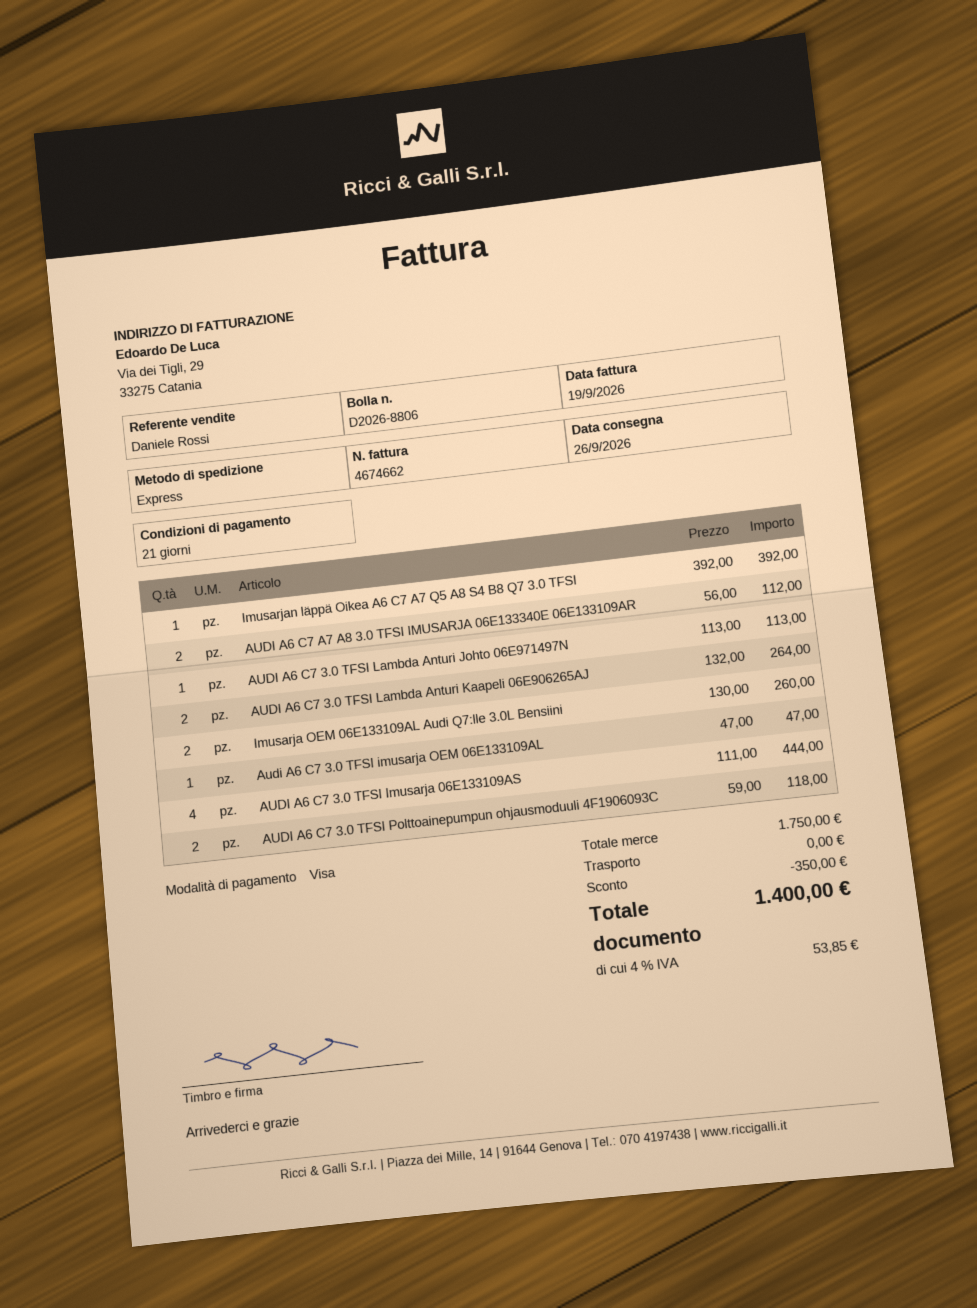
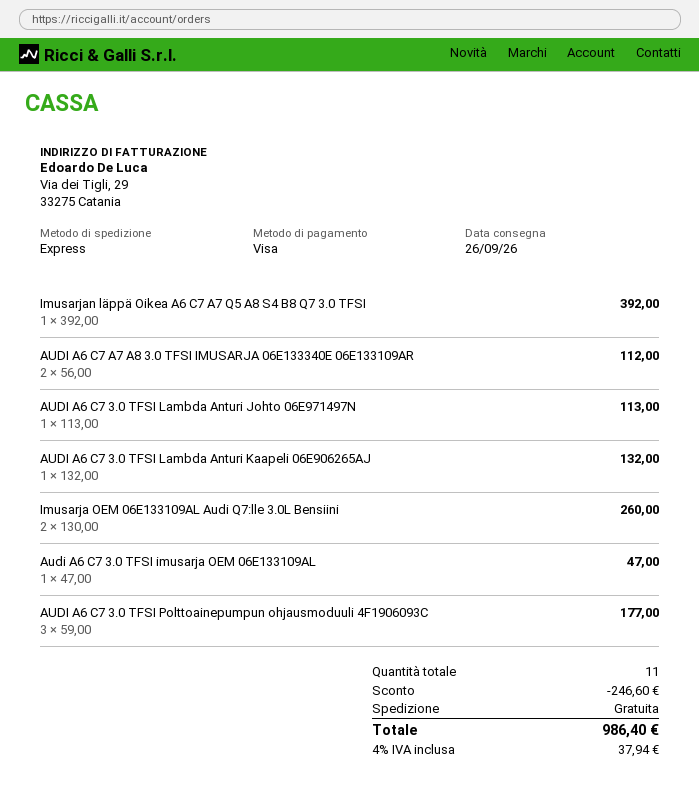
AUDI A6 C7 3.0 TFSI Lambda Anturi Kaapeli 06E906265AJ: 2 x 132.00 = 264.00 -> 1 x 132.00 = 132.00
AUDI A6 C7 3.0 TFSI Imusarja 06E133109AS: 4 x 111.00 = 444.00 -> none
AUDI A6 C7 3.0 TFSI Polttoainepumpun ohjausmoduuli 4F1906093C: 2 x 59.00 = 118.00 -> 3 x 59.00 = 177.00
discount: 350.00 -> 246.60
tax: 4% = 53.85 -> 4% = 37.94
total: 1400.00 -> 986.40

